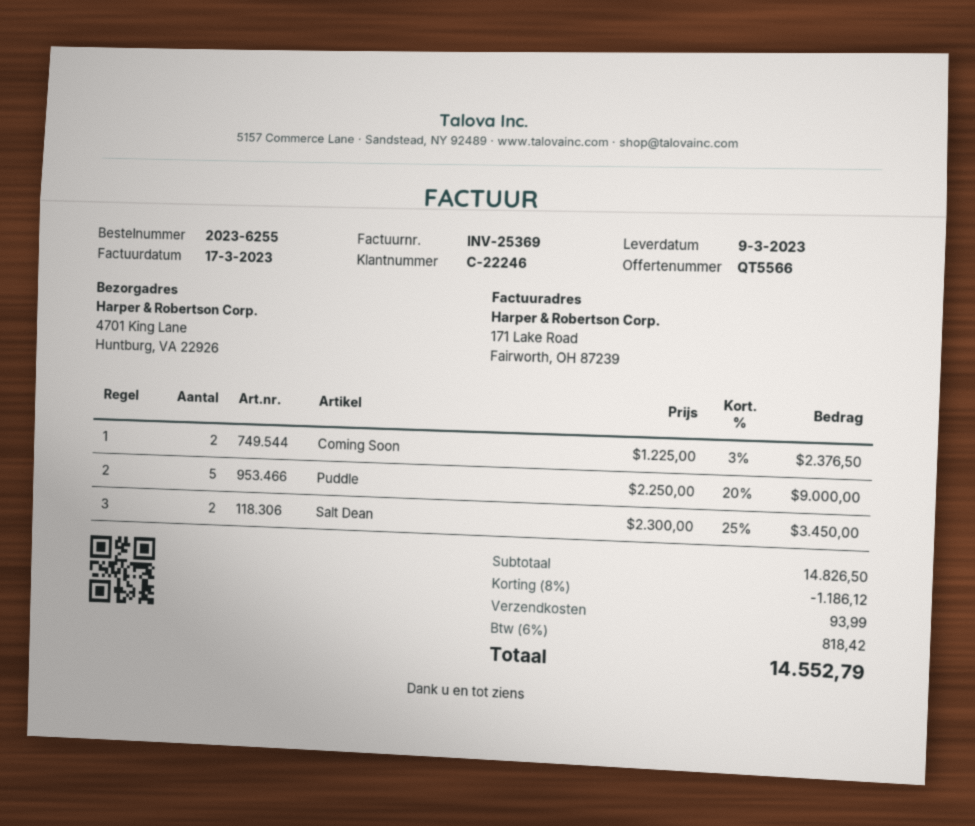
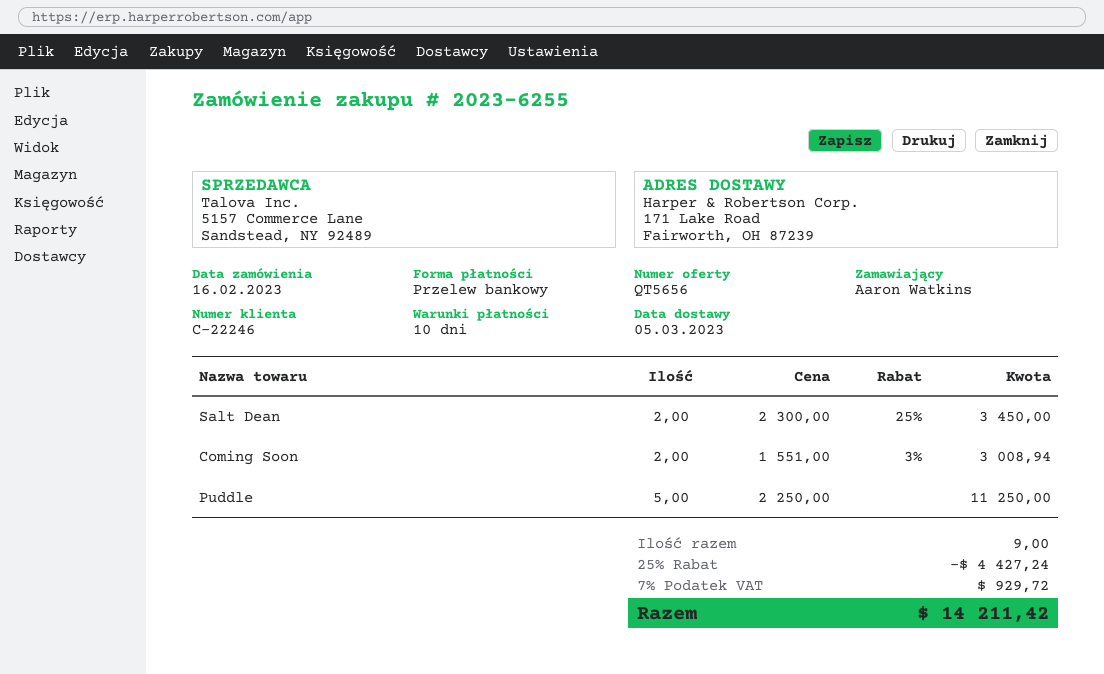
quote number: QT5566 -> QT5656
delivery date: 2023-03-09 -> 2023-03-05
ship to: 4701 King Lane, Huntburg, VA 22926 -> 171 Lake Road, Fairworth, OH 87239
Coming Soon: 2 x 1225.00 - 3% = 2376.50 -> 2 x 1551.00 - 3% = 3008.94
Puddle: 5 x 2250.00 - 20% = 9000.00 -> 5 x 2250.00 = 11250.00
discount: 8% = 1186.12 -> 25% = 4427.24
shipping: 93.99 -> none
tax: 6% = 818.42 -> 7% = 929.72
total: 14552.79 -> 14211.42

